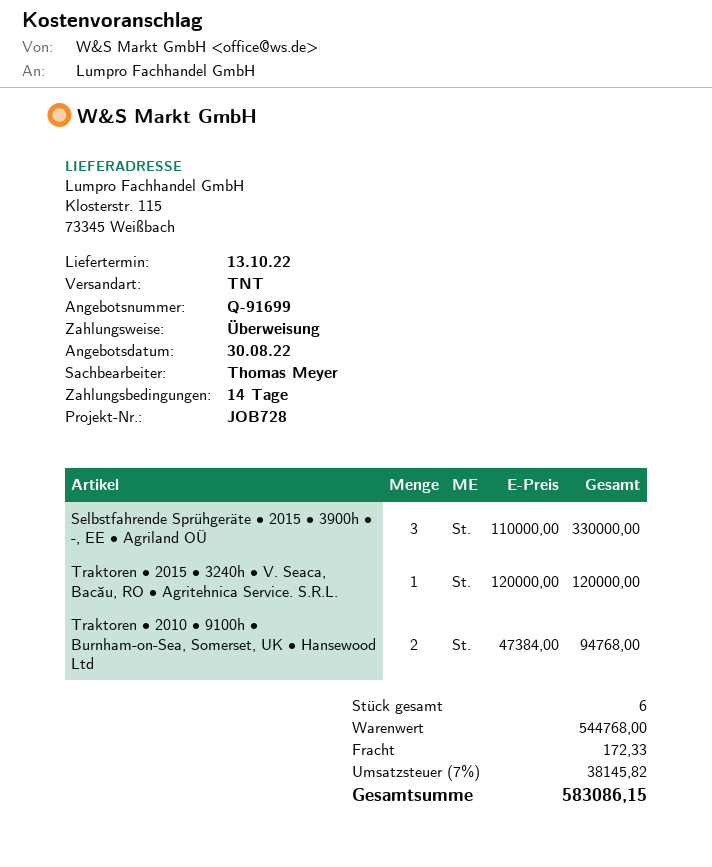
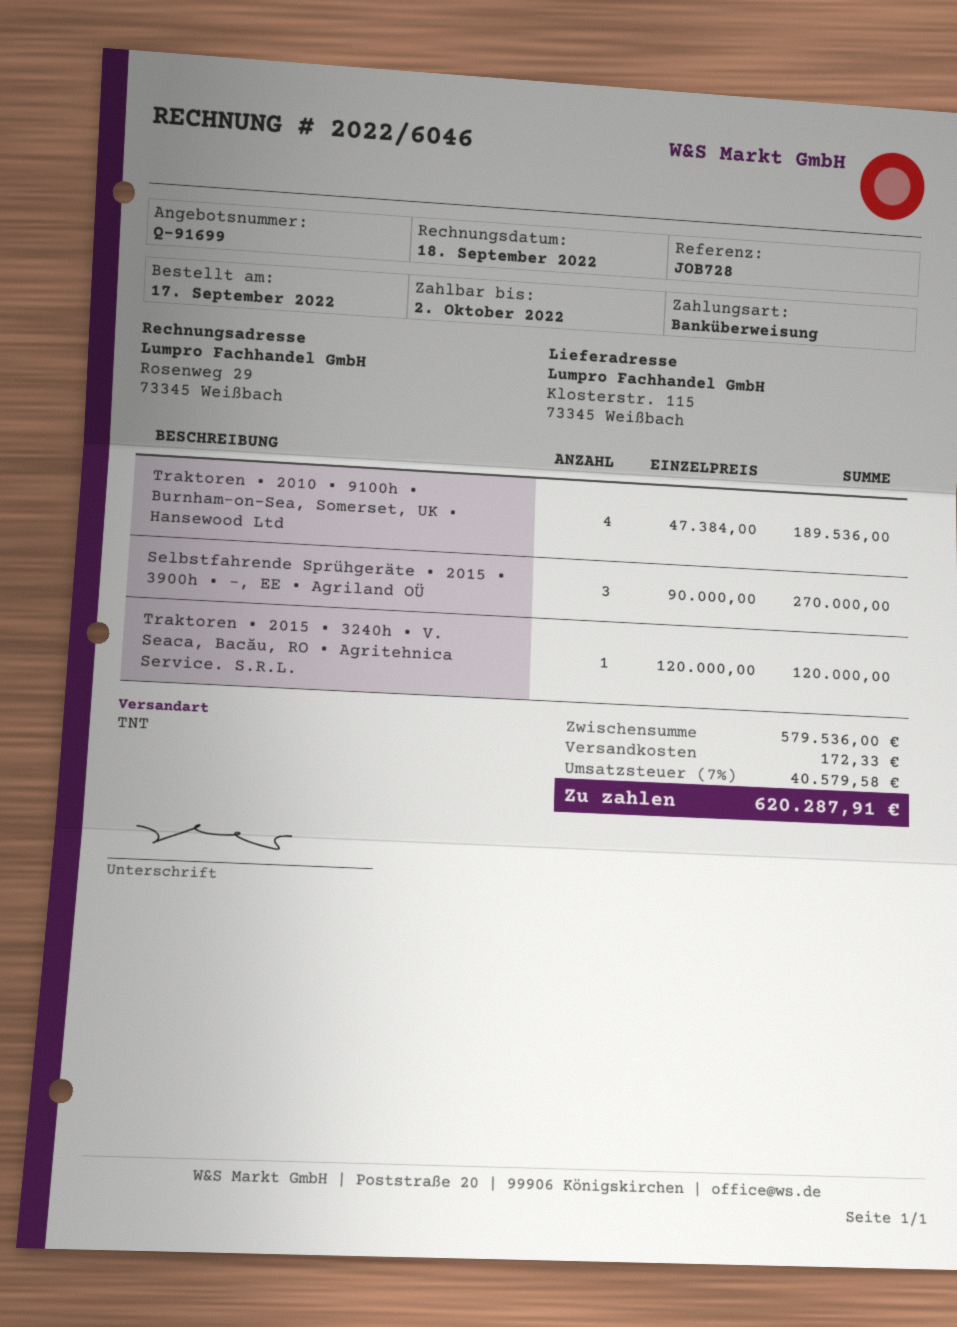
Selbstfahrende Sprühgeräte • 2015 • 3900h • -, EE • Agriland OÜ: 3 x 110000.00 = 330000.00 -> 3 x 90000.00 = 270000.00
Traktoren • 2010 • 9100h • Burnham-on-Sea, Somerset, UK • Hansewood Ltd: 2 x 47384.00 = 94768.00 -> 4 x 47384.00 = 189536.00
subtotal: 544768.00 -> 579536.00
tax: 7% = 38145.82 -> 7% = 40579.58
total: 583086.15 -> 620287.91

